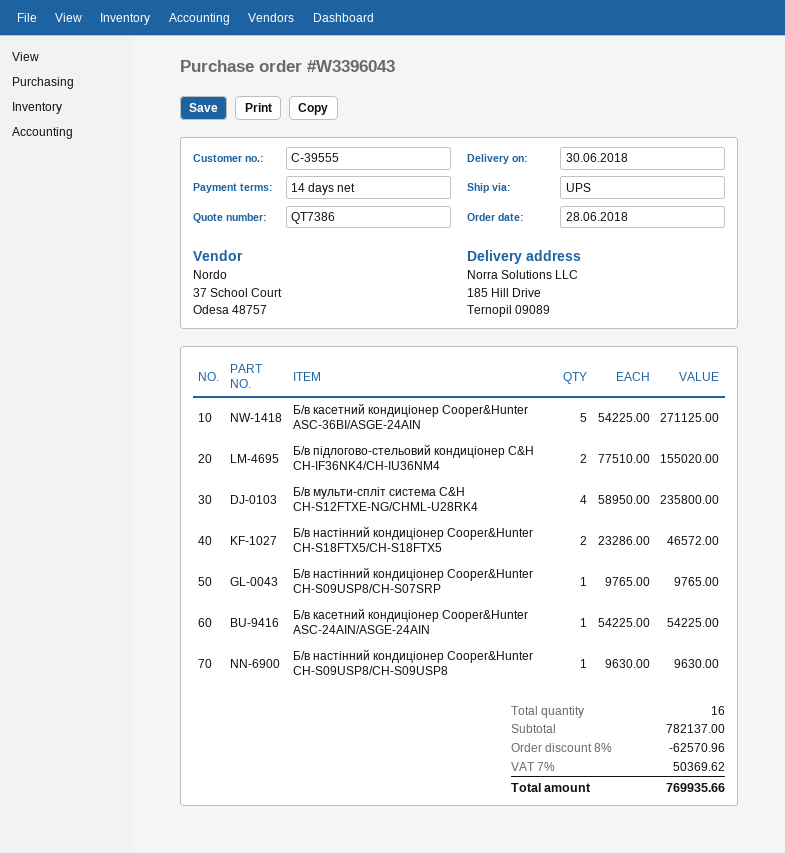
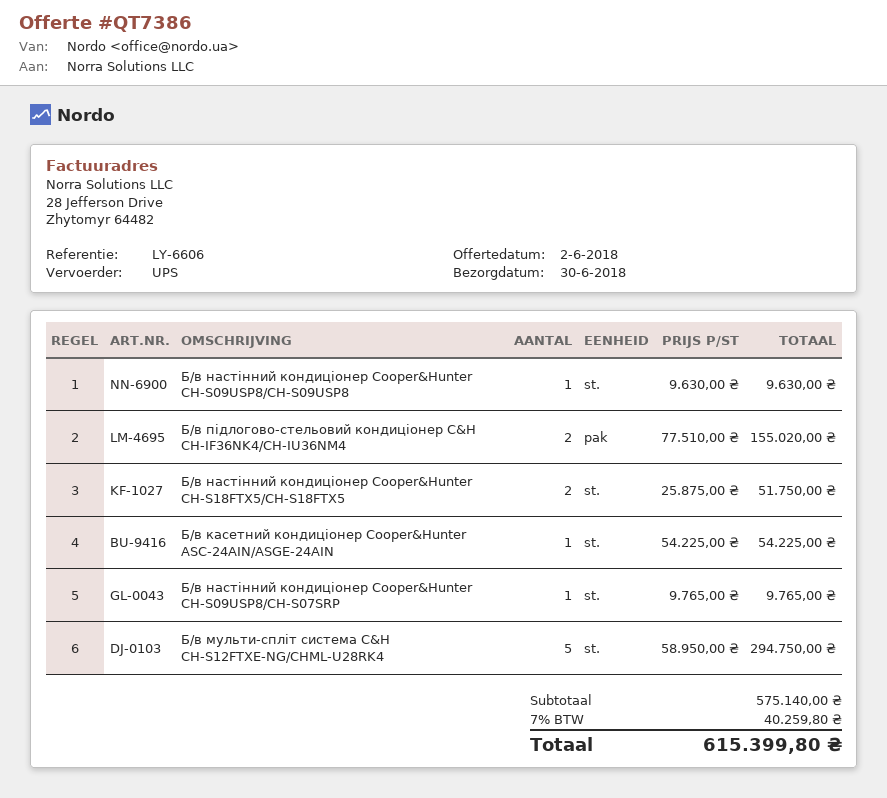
Б/в касетний кондиціонер Cooper&Hunter ASC-36BI/ASGE-24AIN: 5 x 54225.00 = 271125.00 -> none
Б/в мульти-спліт система C&H CH-S12FTXE-NG/CHML-U28RK4: 4 x 58950.00 = 235800.00 -> 5 x 58950.00 = 294750.00
Б/в настінний кондиціонер Cooper&Hunter CH-S18FTX5/CH-S18FTX5: 2 x 23286.00 = 46572.00 -> 2 x 25875.00 = 51750.00
subtotal: 782137.00 -> 575140.00
discount: 8% = 62570.96 -> none
tax: 7% = 50369.62 -> 7% = 40259.80
total: 769935.66 -> 615399.80

